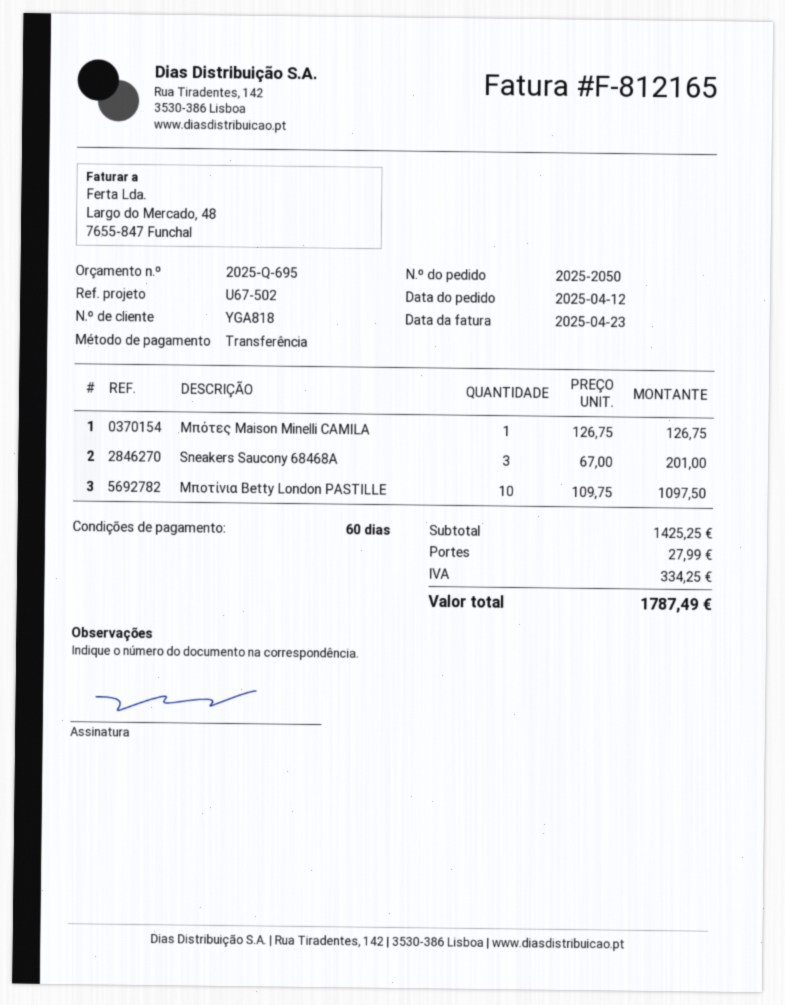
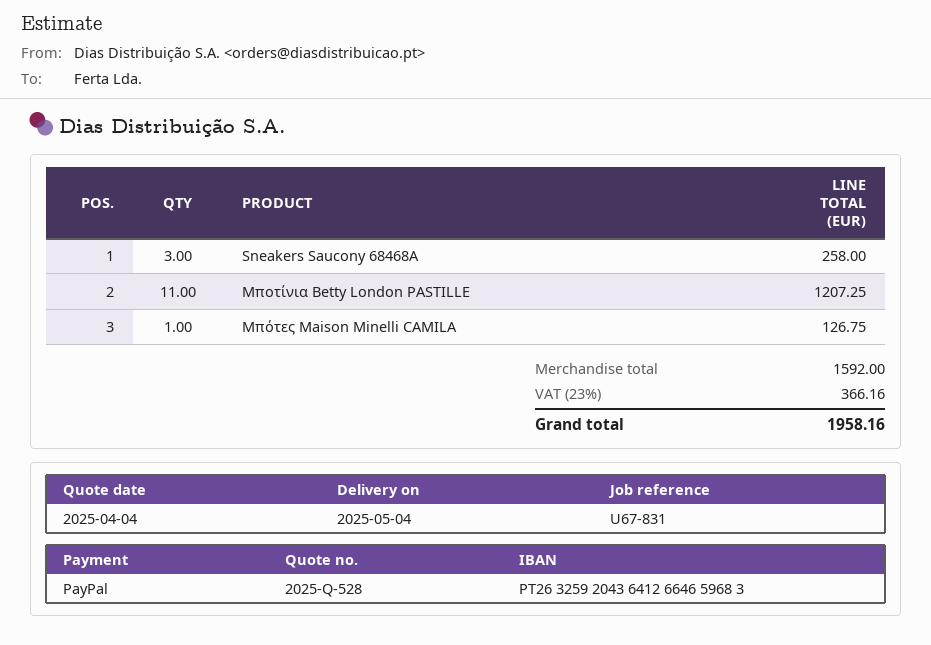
quote number: 2025-Q-695 -> 2025-Q-528
reference: U67-502 -> U67-831
payment method: bank transfer -> PayPal
Sneakers Saucony 68468A: 3 for 201.00 -> 3 for 258.00
Μποτίνια Betty London PASTILLE: 10 for 1097.50 -> 11 for 1207.25
subtotal: 1425.25 -> 1592.00
shipping: 27.99 -> none
tax: 334.25 -> 366.16
total: 1787.49 -> 1958.16

